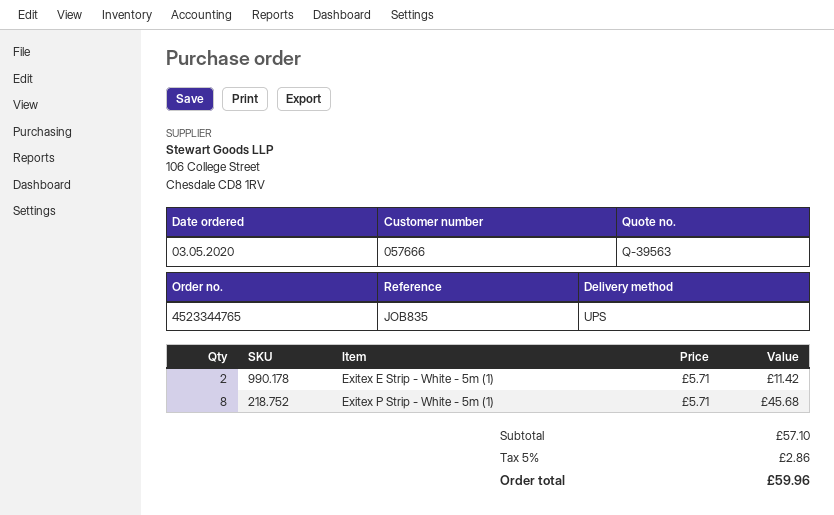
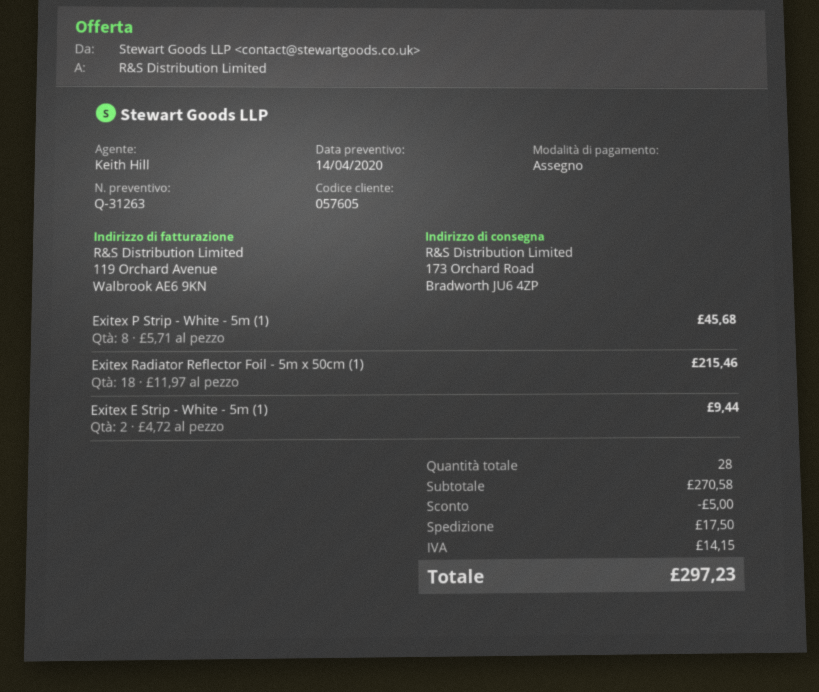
quote number: Q-39563 -> Q-31263
customer number: 057666 -> 057605
Exitex E Strip - White - 5m (1): 2 x 5.71 = 11.42 -> 2 x 4.72 = 9.44
Exitex Radiator Reflector Foil - 5m x 50cm (1): none -> 18 x 11.97 = 215.46
subtotal: 57.10 -> 270.58
discount: none -> 5.00
shipping: none -> 17.50
tax: 2.86 -> 14.15
total: 59.96 -> 297.23

